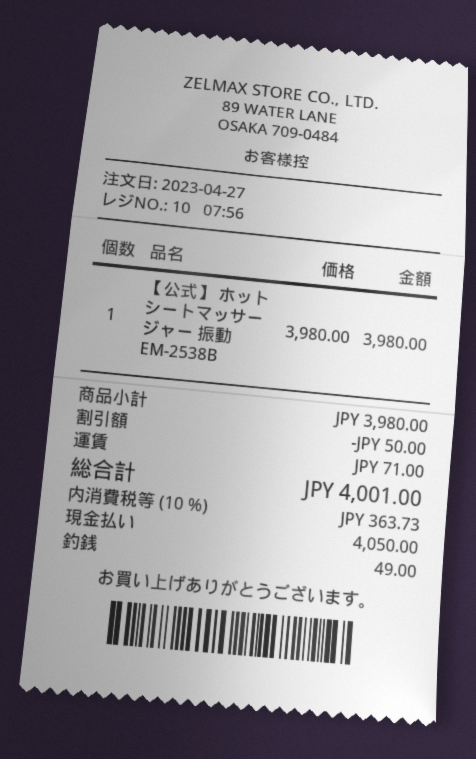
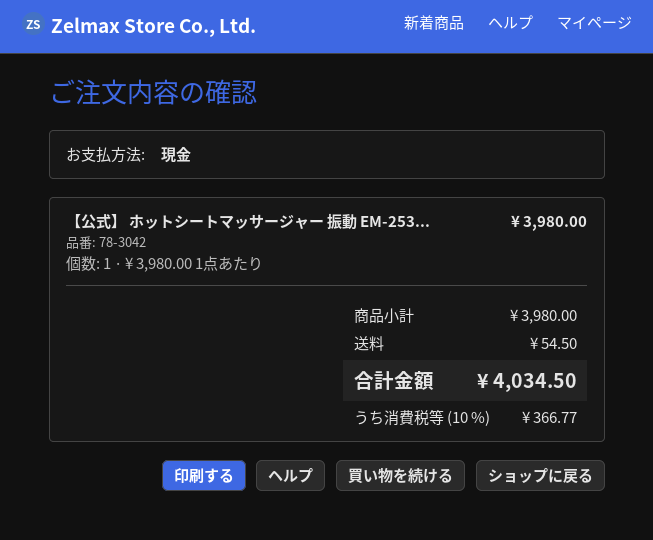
discount: 50.00 -> none
shipping: 71.00 -> 54.50
tax: 10% = 363.73 -> 10% = 366.77
total: 4001.00 -> 4034.50

